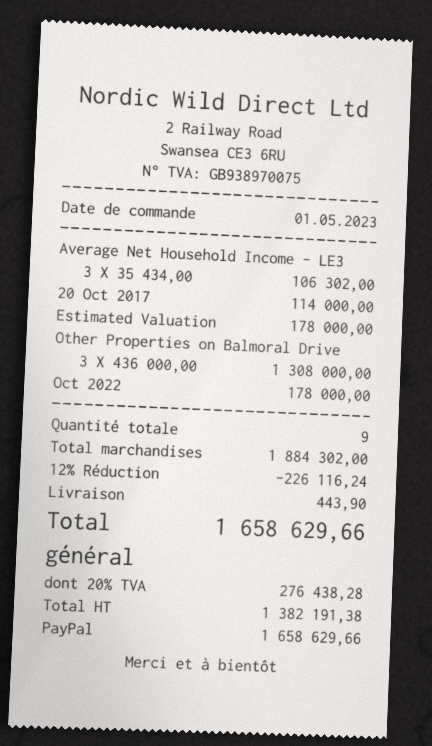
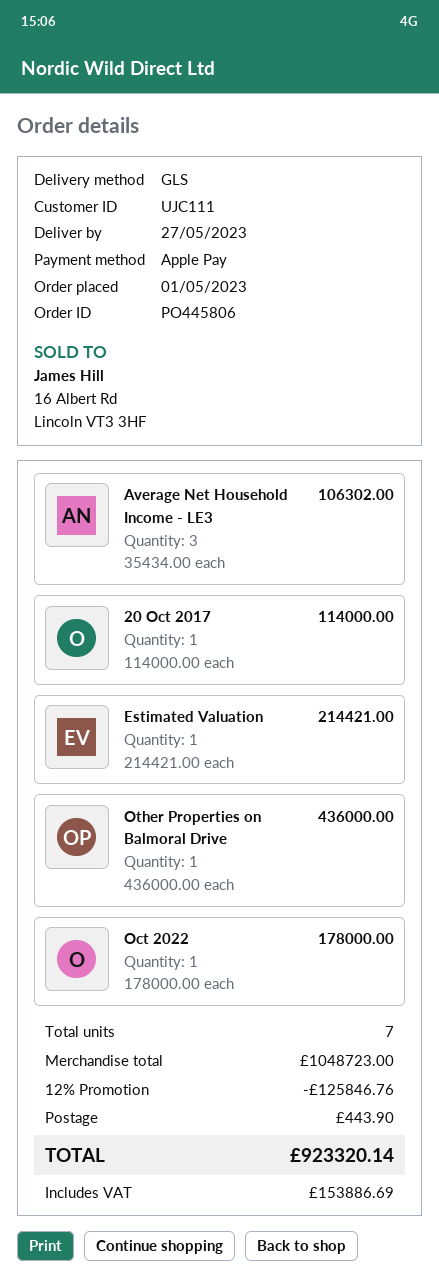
payment method: PayPal -> Apple Pay
Estimated Valuation: 1 x 178000.00 = 178000.00 -> 1 x 214421.00 = 214421.00
Other Properties on Balmoral Drive: 3 x 436000.00 = 1308000.00 -> 1 x 436000.00 = 436000.00
total quantity: 9 -> 7
subtotal: 1884302.00 -> 1048723.00
discount: 12% = 226116.24 -> 12% = 125846.76
tax: 276438.28 -> 153886.69
total: 1658629.66 -> 923320.14

